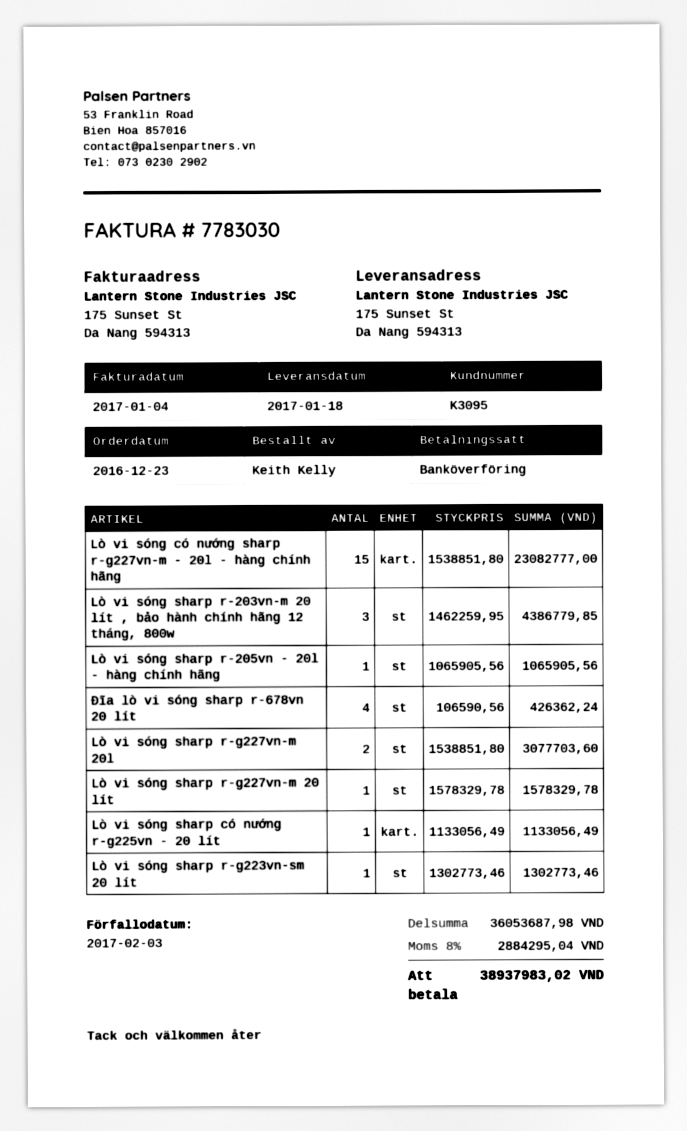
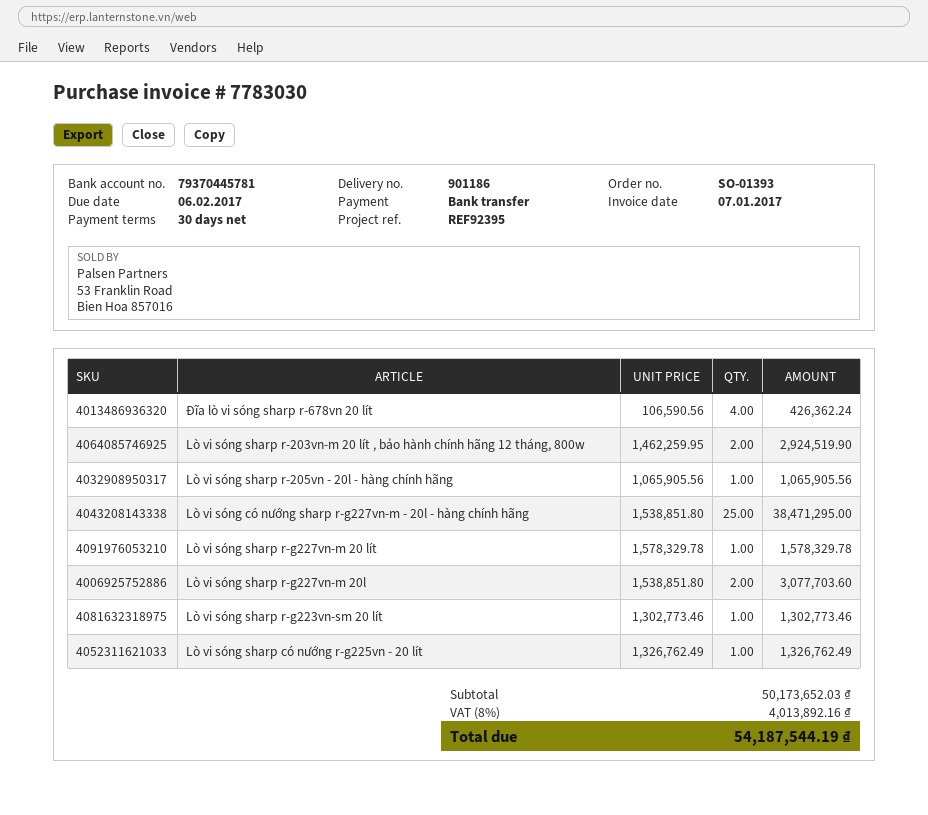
invoice date: 2017-01-04 -> 2017-01-07
due date: 2017-02-03 -> 2017-02-06
Lò vi sóng có nướng sharp r-g227vn-m - 20l - hàng chính hãng: 15 x 1538851.80 = 23082777.00 -> 25 x 1538851.80 = 38471295.00
Lò vi sóng sharp r-203vn-m 20 lít , bảo hành chính hãng 12 tháng, 800w: 3 x 1462259.95 = 4386779.85 -> 2 x 1462259.95 = 2924519.90
Lò vi sóng sharp có nướng r-g225vn - 20 lít: 1 x 1133056.49 = 1133056.49 -> 1 x 1326762.49 = 1326762.49
subtotal: 36053687.98 -> 50173652.03
tax: 8% = 2884295.04 -> 8% = 4013892.16
total: 38937983.02 -> 54187544.19

